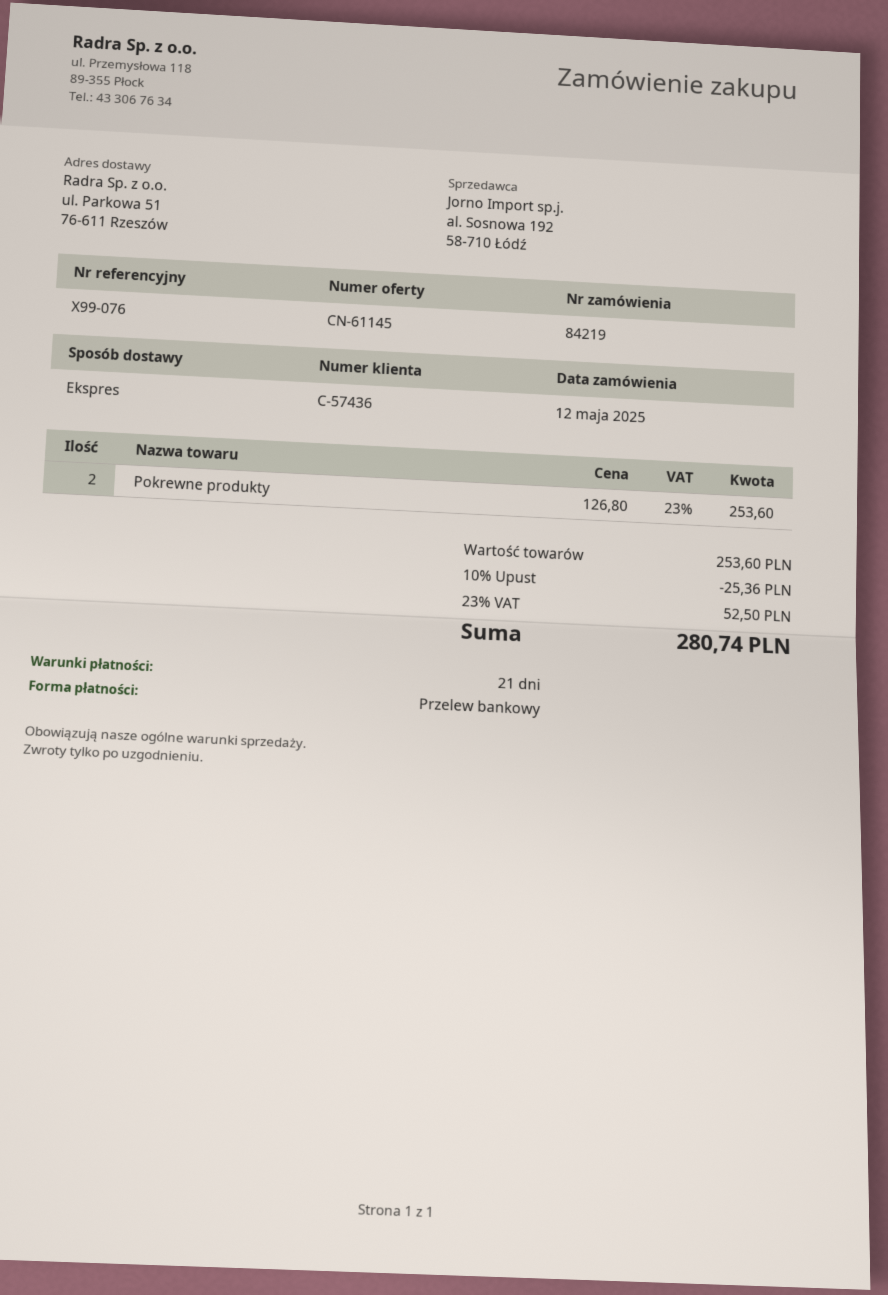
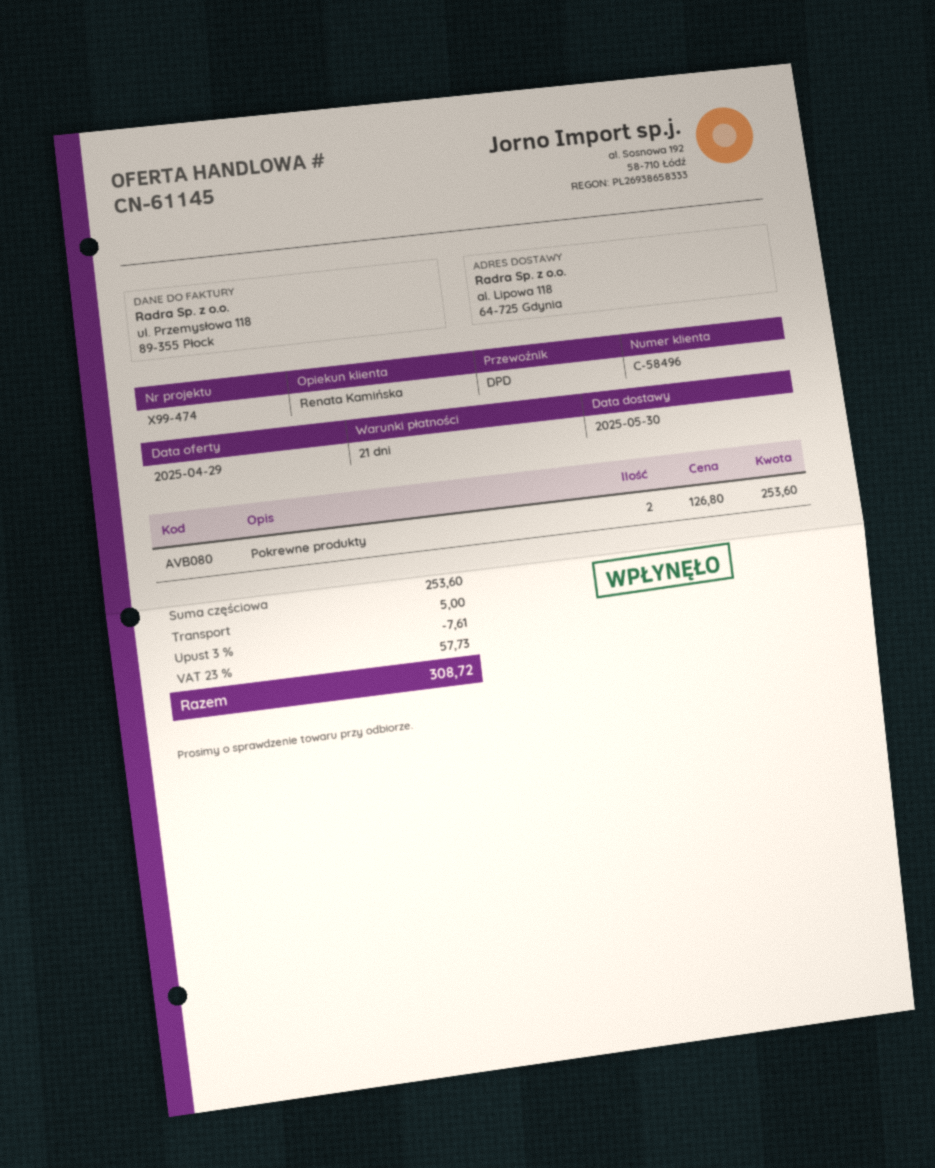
customer number: C-57436 -> C-58496
reference: X99-076 -> X99-474
shipping method: express -> DPD
ship to: ul. Parkowa 51, 76-611 Rzeszów -> al. Lipowa 118, 64-725 Gdynia
discount: 10% = 25.36 -> 3% = 7.61
shipping: none -> 5.00
tax: 23% = 52.50 -> 23% = 57.73
total: 280.74 -> 308.72

